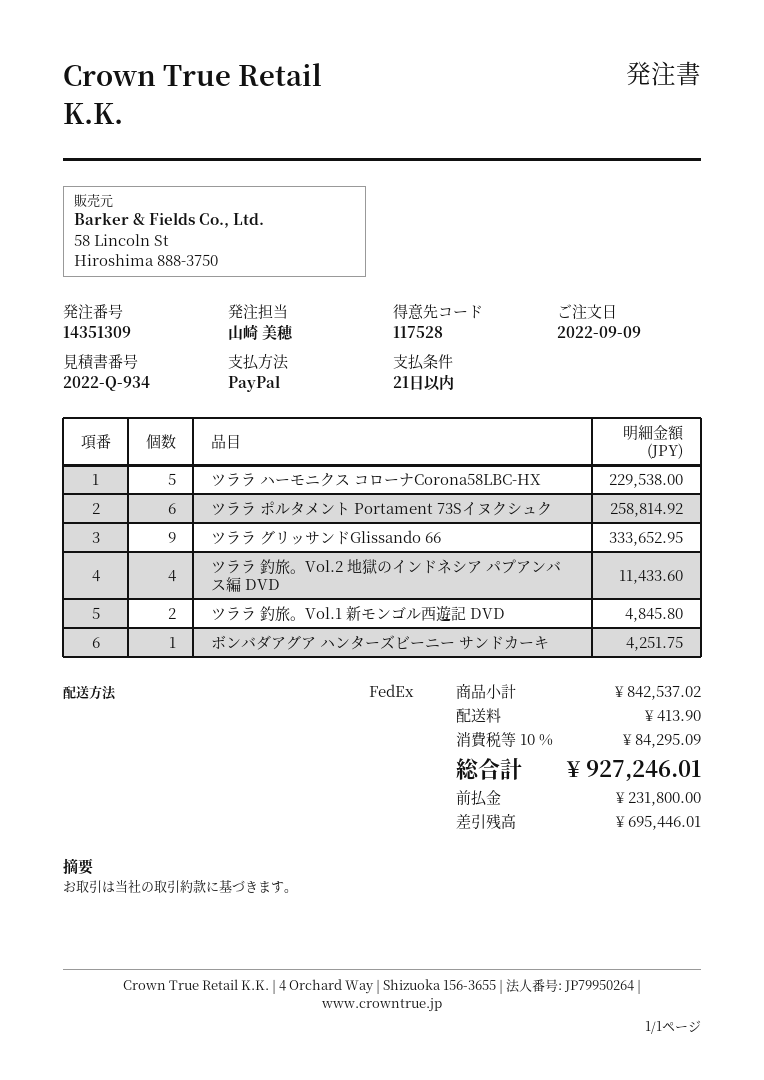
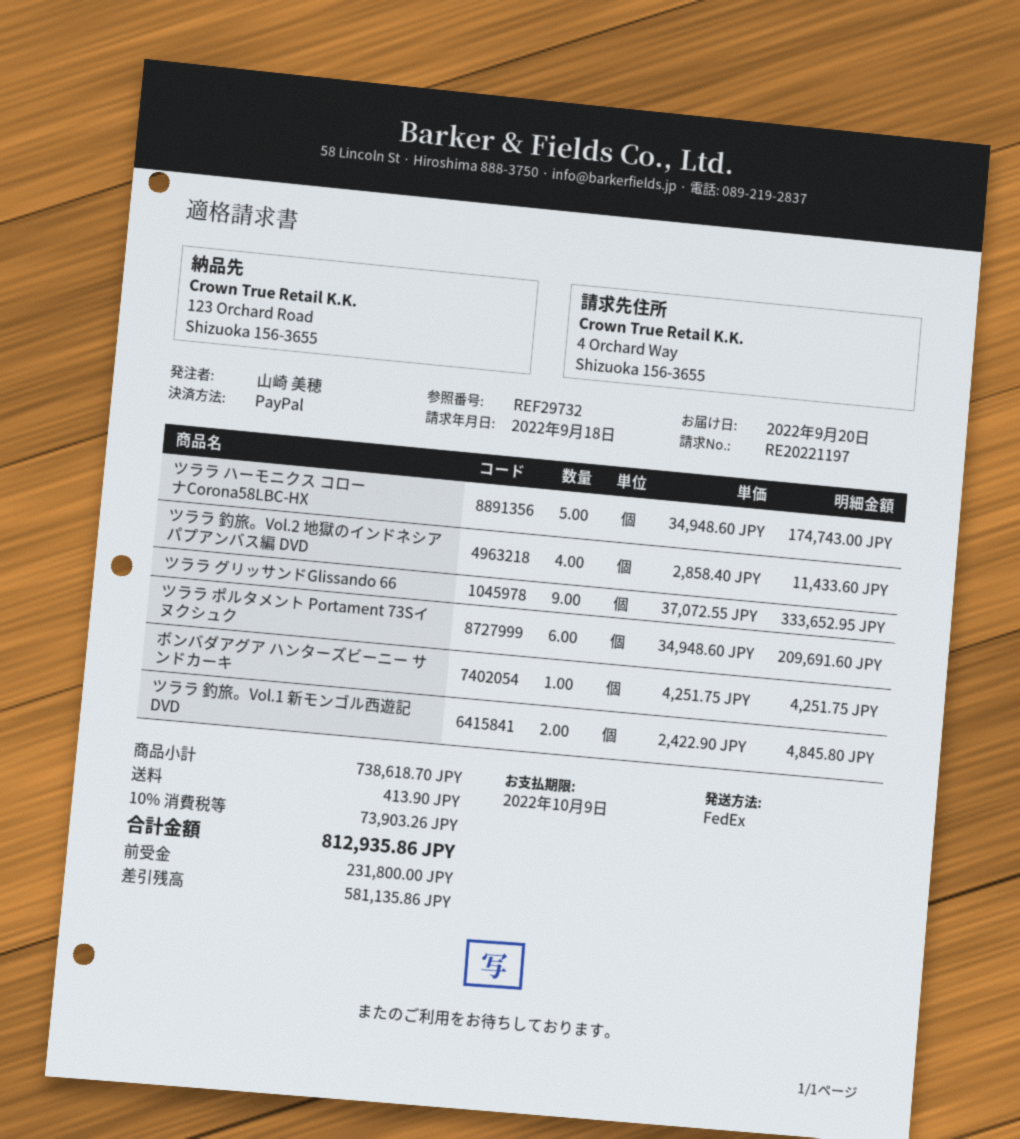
ツララ ハーモニクス コローナCorona58LBC-HX: 5 for 229538.00 -> 5 for 174743.00
ツララ ポルタメント Portament 73Sイヌクシュク: 6 for 258814.92 -> 6 for 209691.60
subtotal: 842537.02 -> 738618.70
tax: 10% = 84295.09 -> 10% = 73903.26
total: 927246.01 -> 812935.86
balance: 695446.01 -> 581135.86

